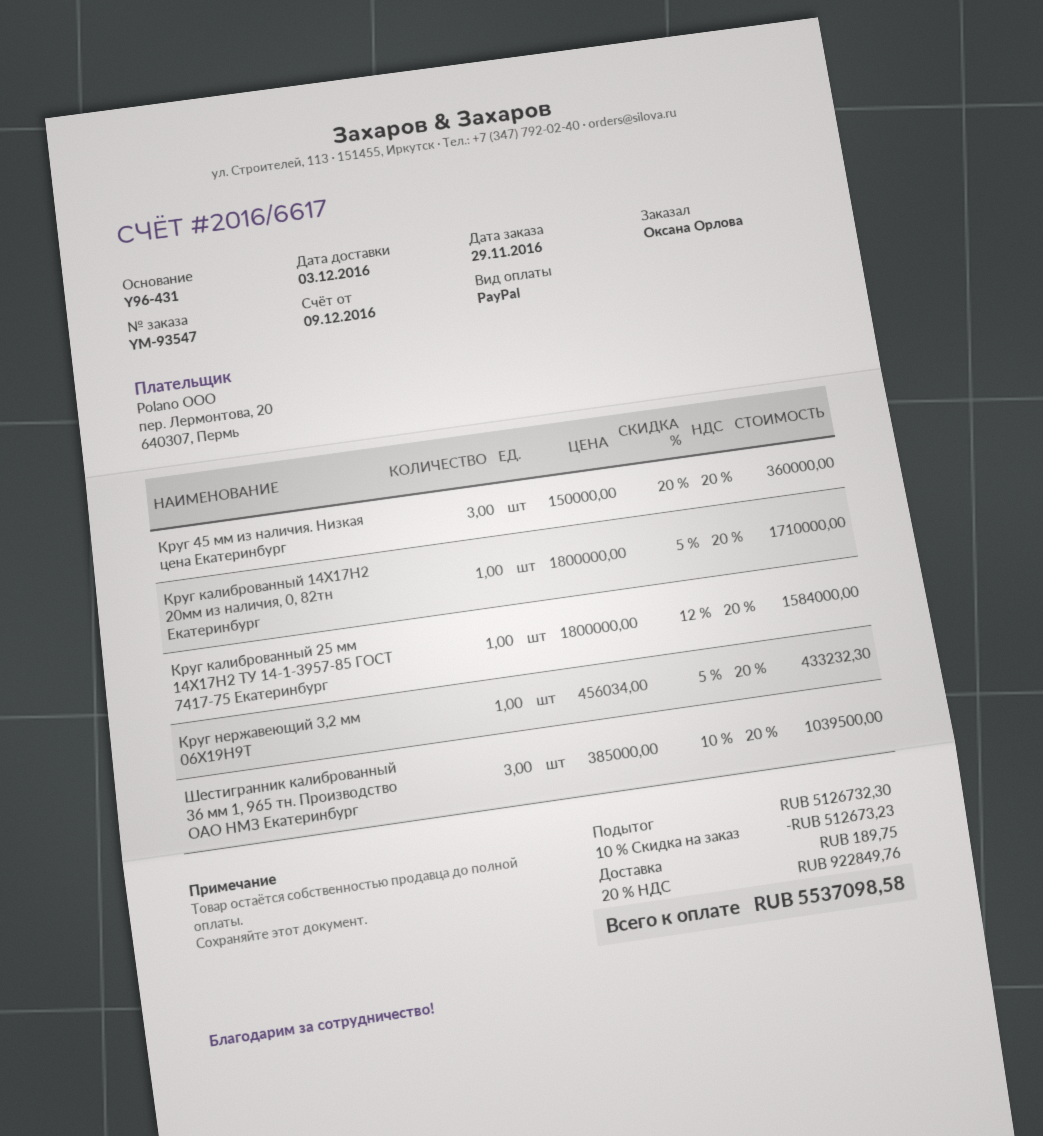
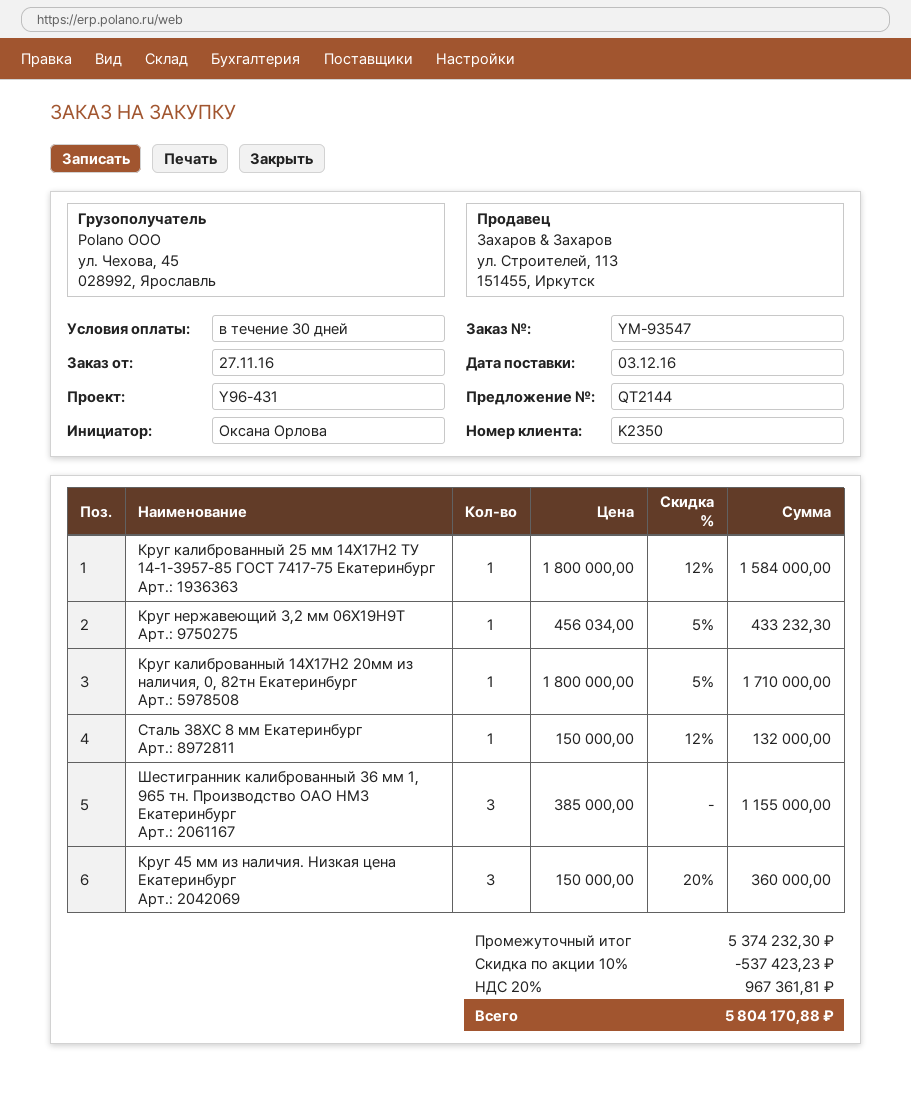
order date: 2016-11-29 -> 2016-11-27
Шестигранник калиброванный 36 мм 1, 965 тн. Производство ОАО НМЗ Екатеринбург: 3 x 385000.00 - 10% = 1039500.00 -> 3 x 385000.00 = 1155000.00
Сталь 38ХС 8 мм Екатеринбург: none -> 1 x 150000.00 - 12% = 132000.00
subtotal: 5126732.30 -> 5374232.30
discount: 10% = 512673.23 -> 10% = 537423.23
shipping: 189.75 -> none
tax: 20% = 922849.76 -> 20% = 967361.81
total: 5537098.58 -> 5804170.88

